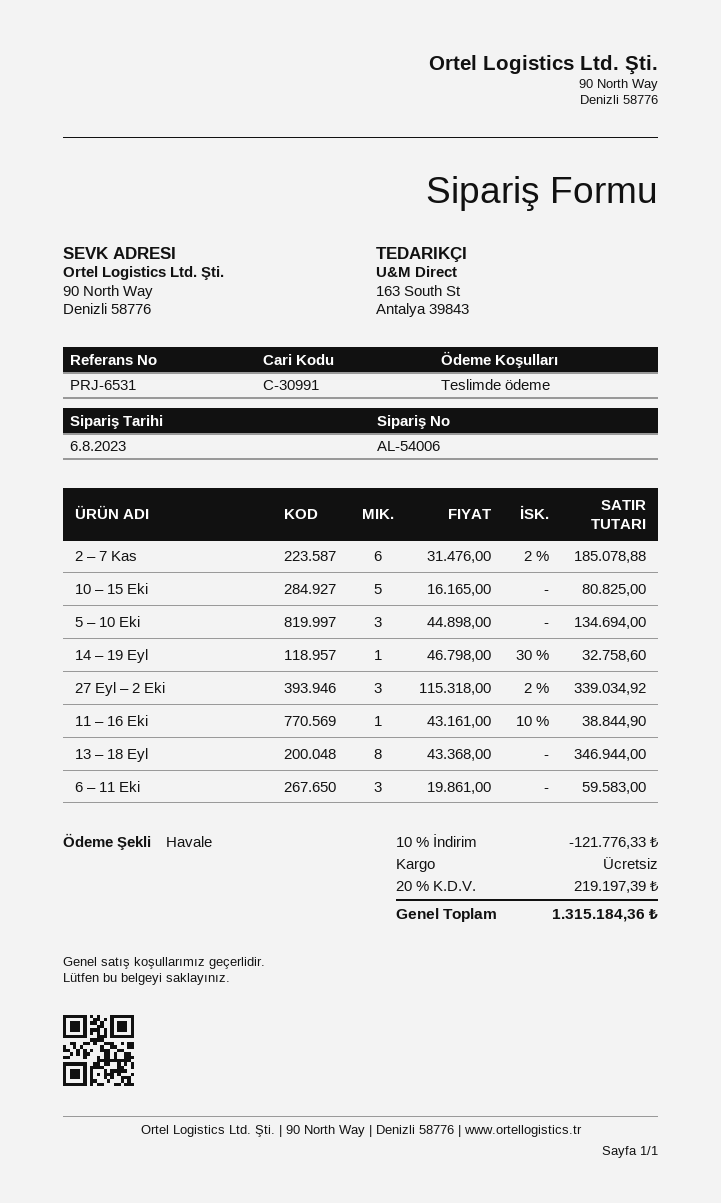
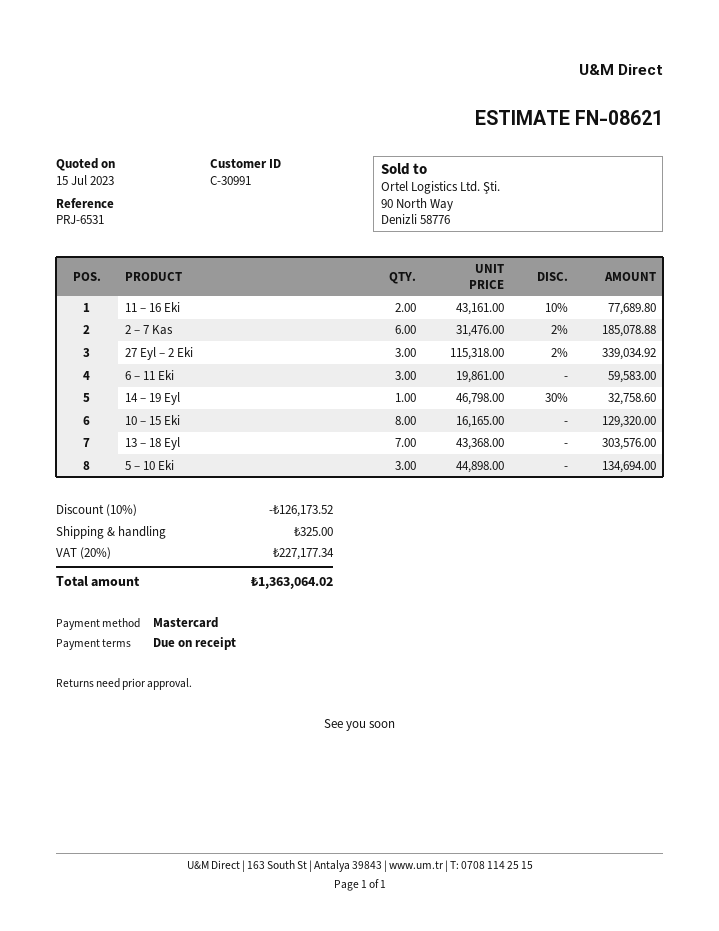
payment method: bank transfer -> Mastercard
10 – 15 Eki: 5 x 16165.00 = 80825.00 -> 8 x 16165.00 = 129320.00
11 – 16 Eki: 1 x 43161.00 - 10% = 38844.90 -> 2 x 43161.00 - 10% = 77689.80
13 – 18 Eyl: 8 x 43368.00 = 346944.00 -> 7 x 43368.00 = 303576.00
discount: 10% = 121776.33 -> 10% = 126173.52
shipping: 0.00 -> 325.00
tax: 20% = 219197.39 -> 20% = 227177.34
total: 1315184.36 -> 1363064.02

